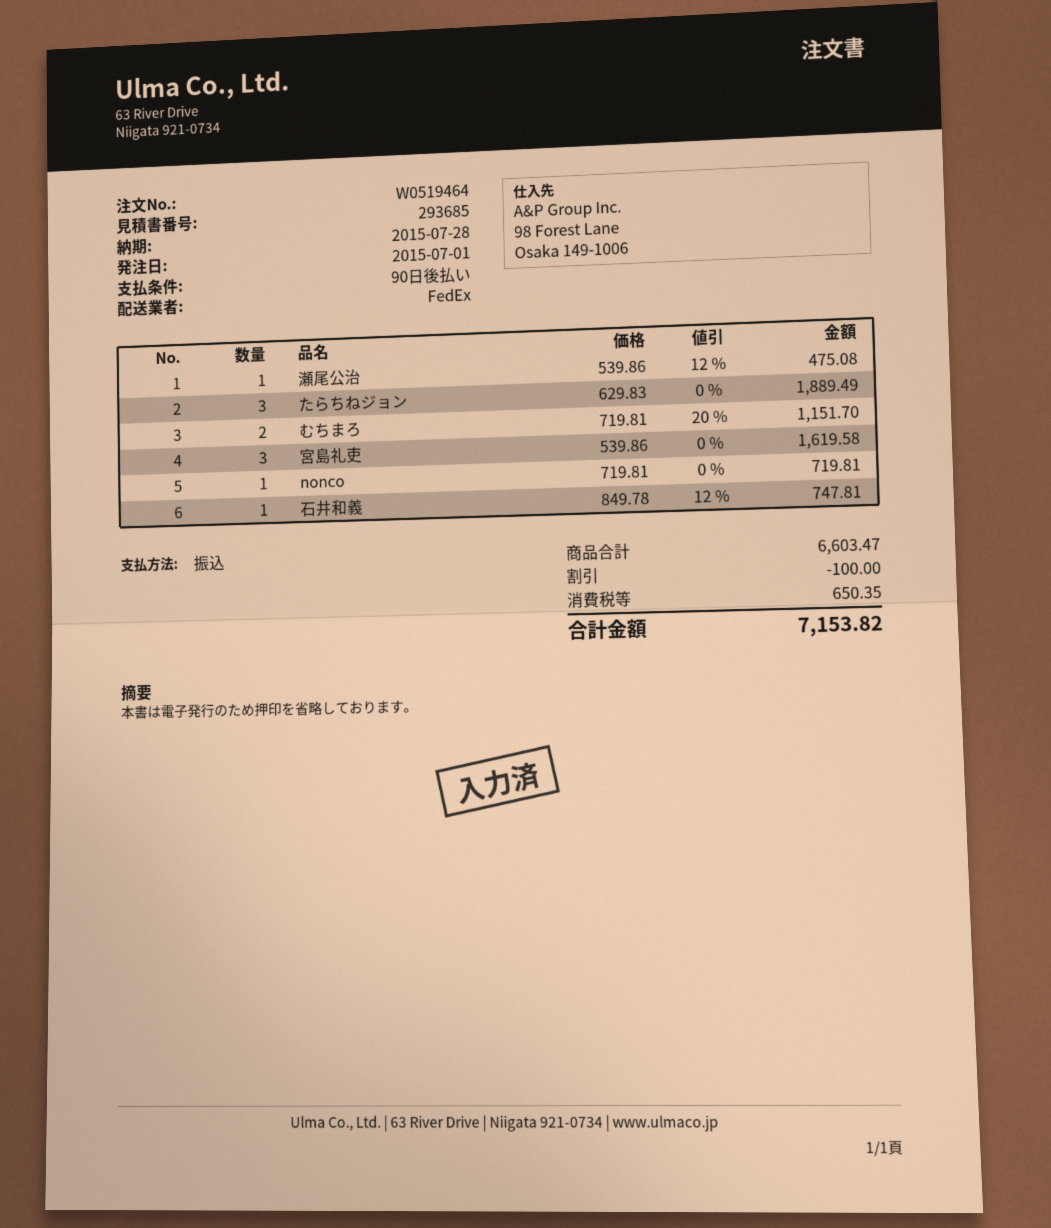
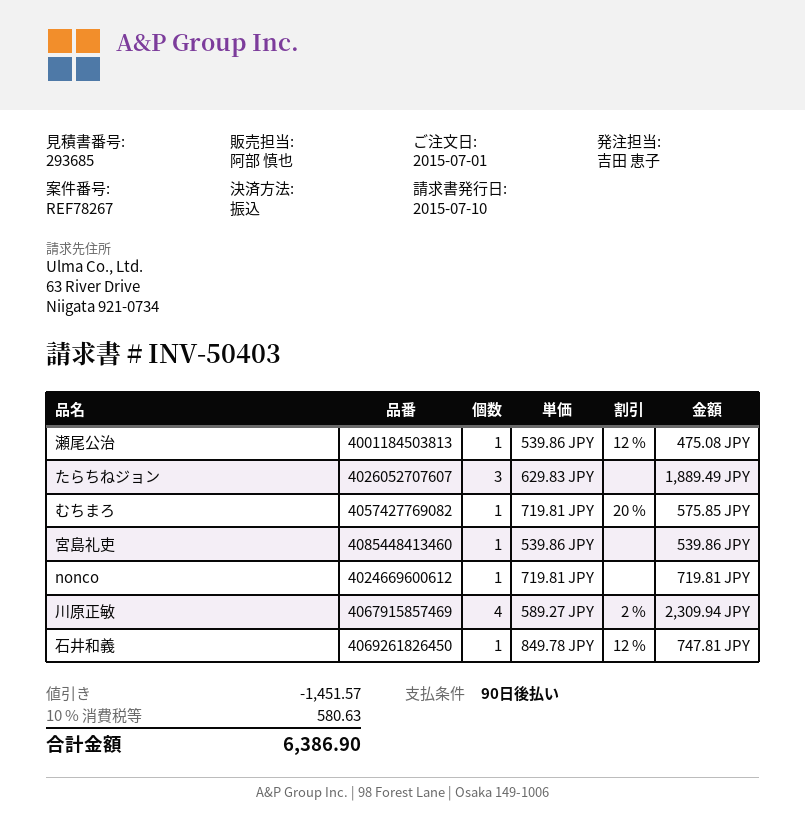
むちまろ: 2 x 719.81 - 20% = 1151.70 -> 1 x 719.81 - 20% = 575.85
宮島礼吏: 3 x 539.86 = 1619.58 -> 1 x 539.86 = 539.86
川原正敏: none -> 4 x 589.27 - 2% = 2309.94
discount: 100.00 -> 1451.57
tax: 650.35 -> 580.63
total: 7153.82 -> 6386.90

